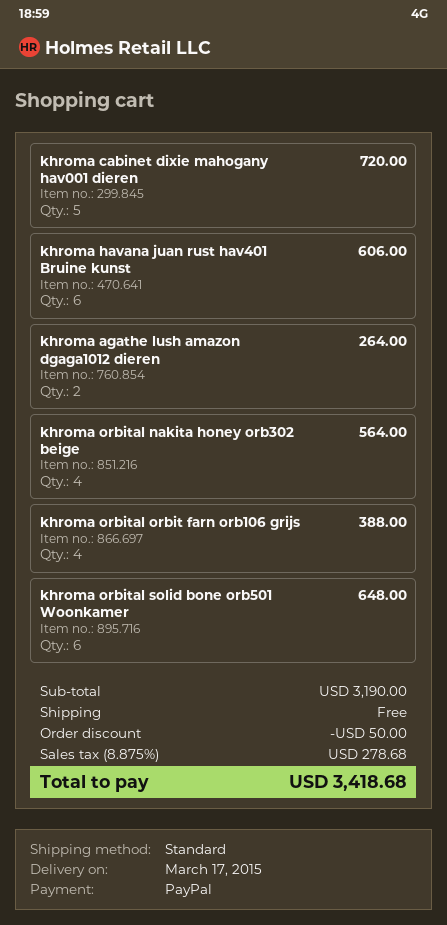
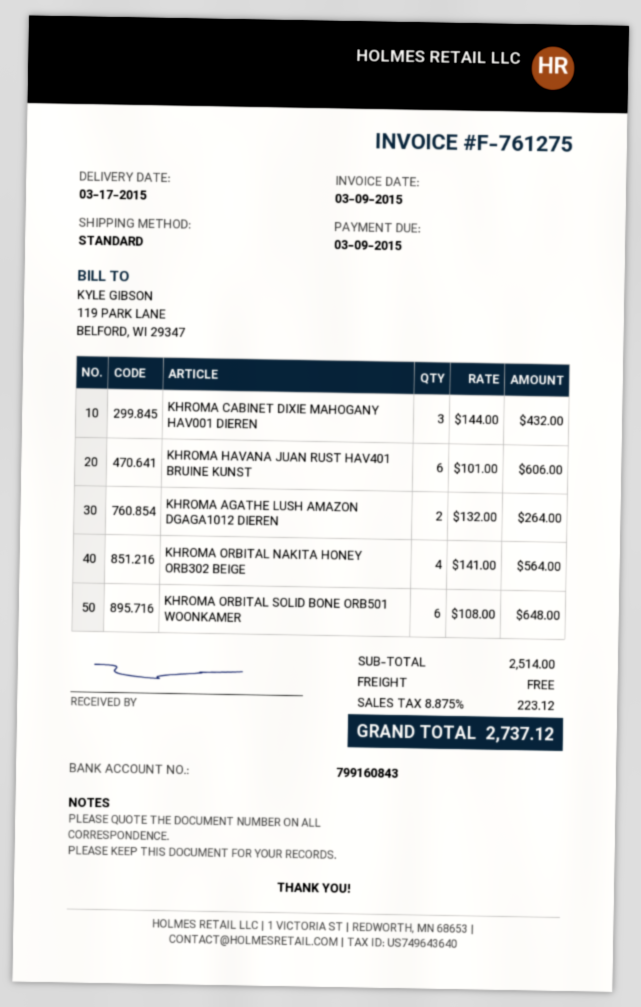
khroma cabinet dixie mahogany hav001 dieren: 5 for 720.00 -> 3 for 432.00
khroma orbital orbit farn orb106 grijs: 4 for 388.00 -> none
subtotal: 3190.00 -> 2514.00
discount: 50.00 -> none
tax: 8.875% = 278.68 -> 8.875% = 223.12
total: 3418.68 -> 2737.12

